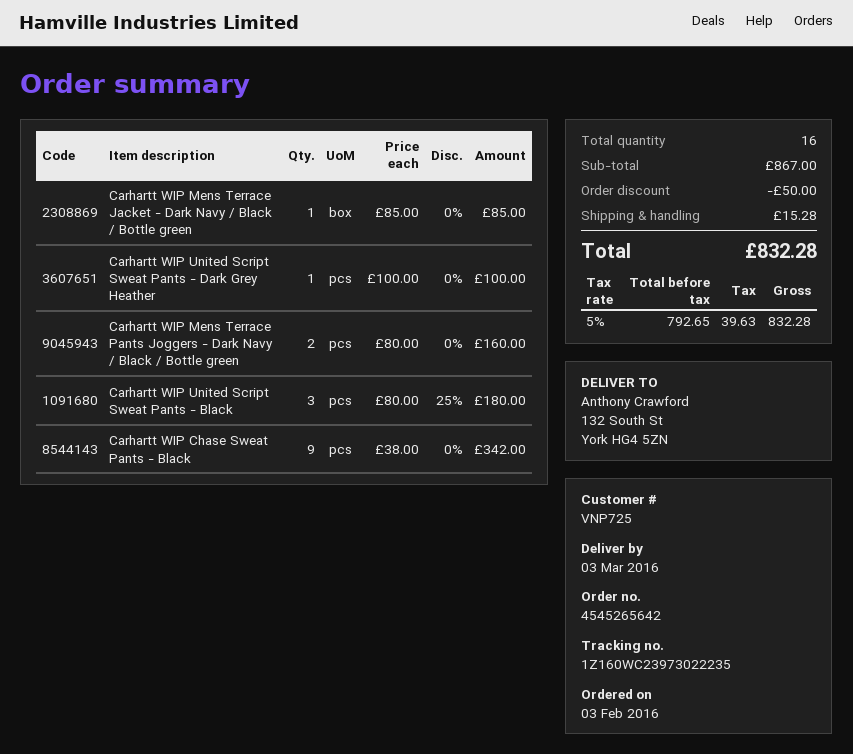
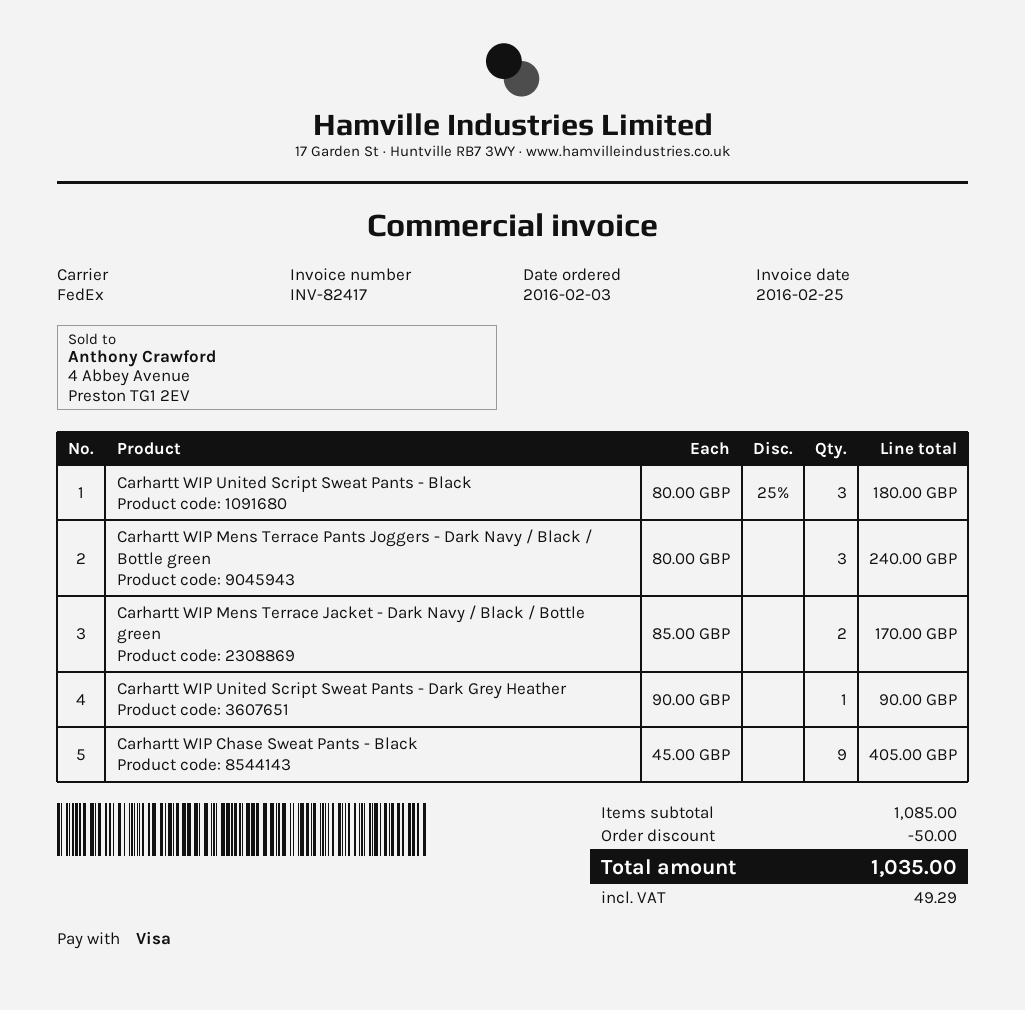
Carhartt WIP Mens Terrace Jacket - Dark Navy / Black / Bottle green: 1 x 85.00 = 85.00 -> 2 x 85.00 = 170.00
Carhartt WIP United Script Sweat Pants - Dark Grey Heather: 1 x 100.00 = 100.00 -> 1 x 90.00 = 90.00
Carhartt WIP Mens Terrace Pants Joggers - Dark Navy / Black / Bottle green: 2 x 80.00 = 160.00 -> 3 x 80.00 = 240.00
Carhartt WIP Chase Sweat Pants - Black: 9 x 38.00 = 342.00 -> 9 x 45.00 = 405.00
subtotal: 867.00 -> 1085.00
shipping: 15.28 -> none
tax: 39.63 -> 49.29
total: 832.28 -> 1035.00

